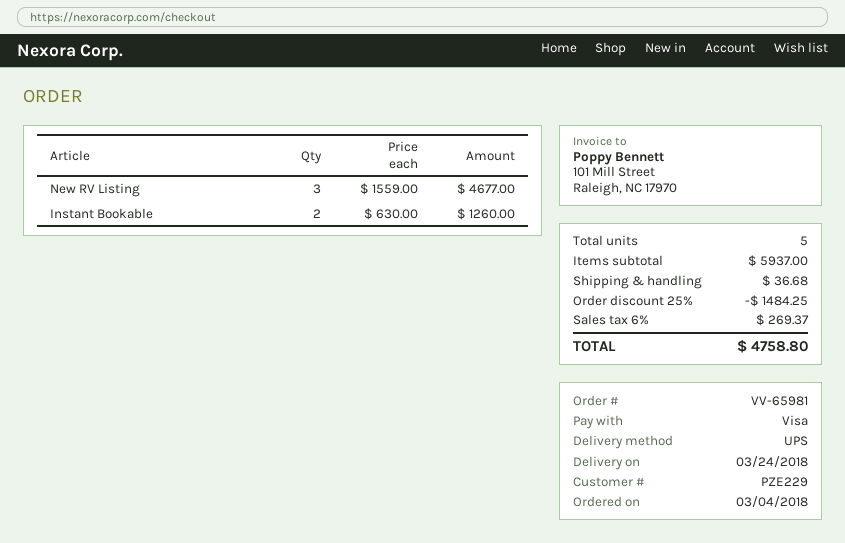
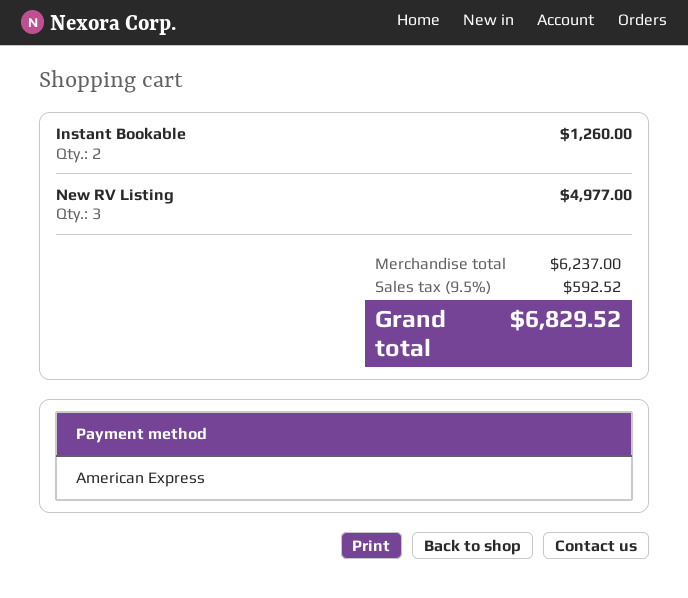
payment method: Visa -> American Express
New RV Listing: 3 for 4677.00 -> 3 for 4977.00
subtotal: 5937.00 -> 6237.00
discount: 25% = 1484.25 -> none
shipping: 36.68 -> none
tax: 6% = 269.37 -> 9.5% = 592.52
total: 4758.80 -> 6829.52

